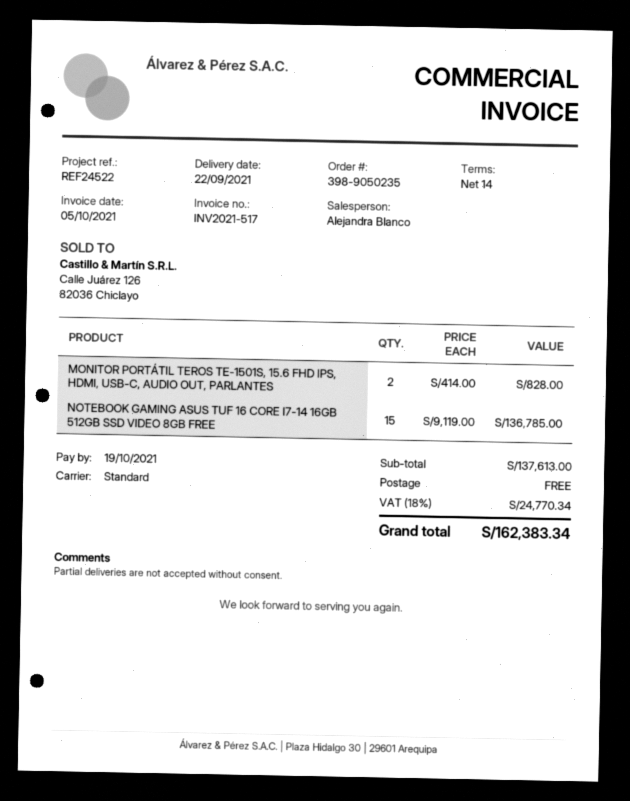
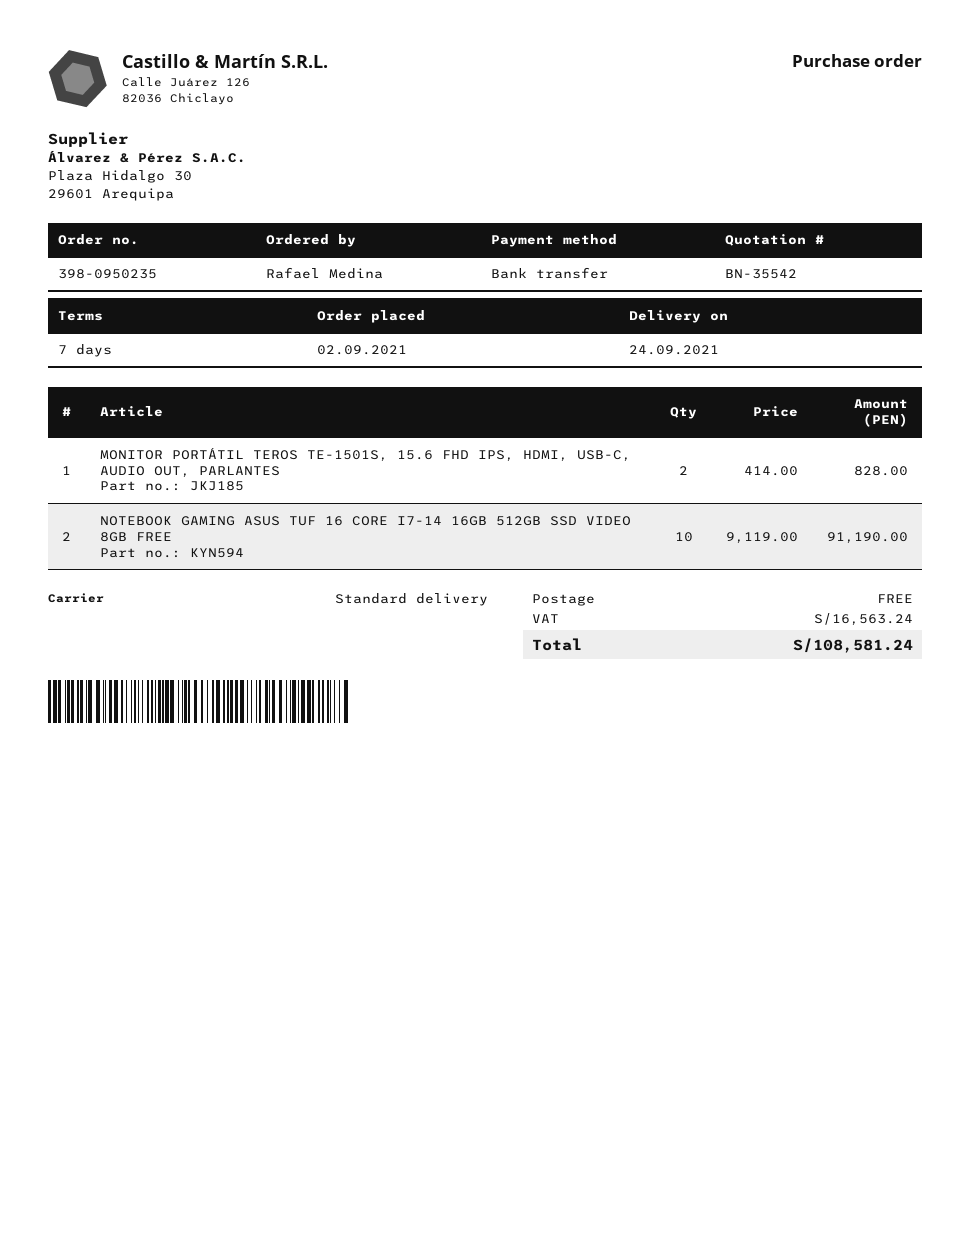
order number: 398-9050235 -> 398-0950235
delivery date: 2021-09-22 -> 2021-09-24
payment terms: 14 days -> 7 days
NOTEBOOK GAMING ASUS TUF 16 CORE I7-14 16GB 512GB SSD VIDEO 8GB FREE: 15 x 9119.00 = 136785.00 -> 10 x 9119.00 = 91190.00
tax: 24770.34 -> 16563.24
total: 162383.34 -> 108581.24

